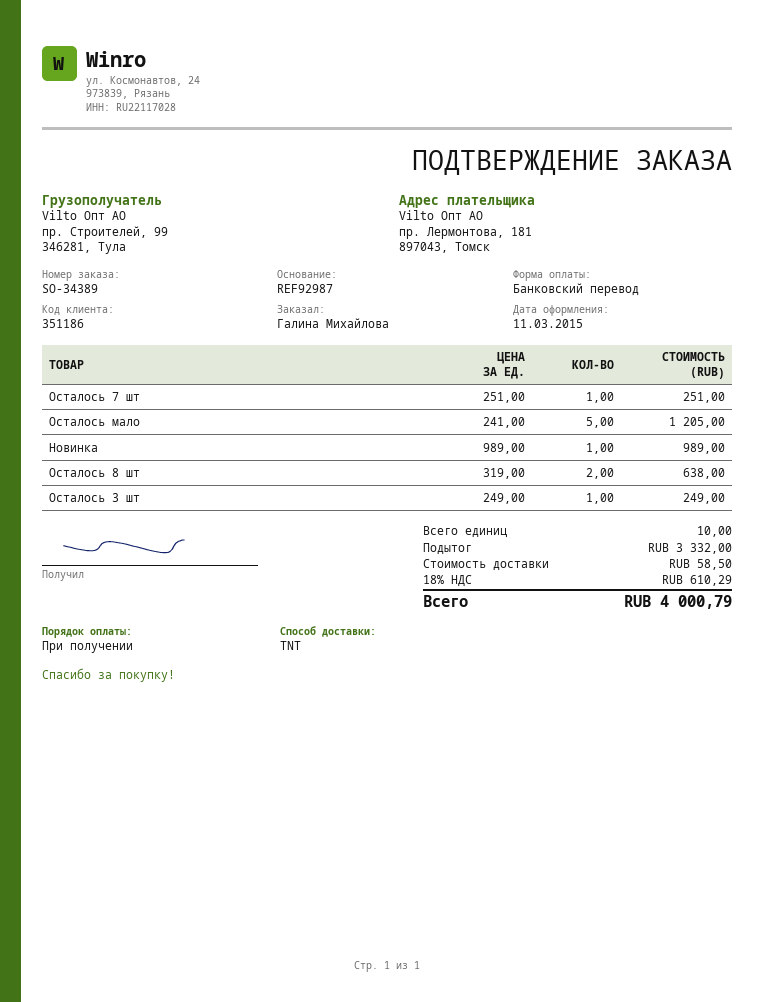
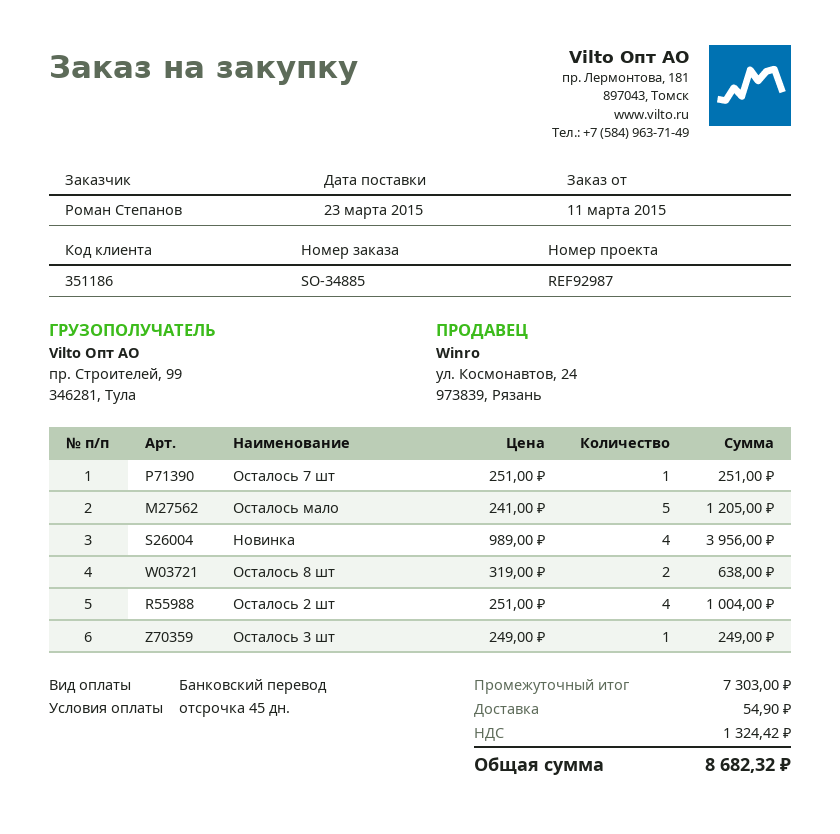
order number: SO-34389 -> SO-34885
payment terms: on receipt -> 45 days
ordered by: Галина Михайлова -> Роман Степанов
Новинка: 1 x 989.00 = 989.00 -> 4 x 989.00 = 3956.00
Осталось 2 шт: none -> 4 x 251.00 = 1004.00
subtotal: 3332.00 -> 7303.00
shipping: 58.50 -> 54.90
tax: 610.29 -> 1324.42
total: 4000.79 -> 8682.32

